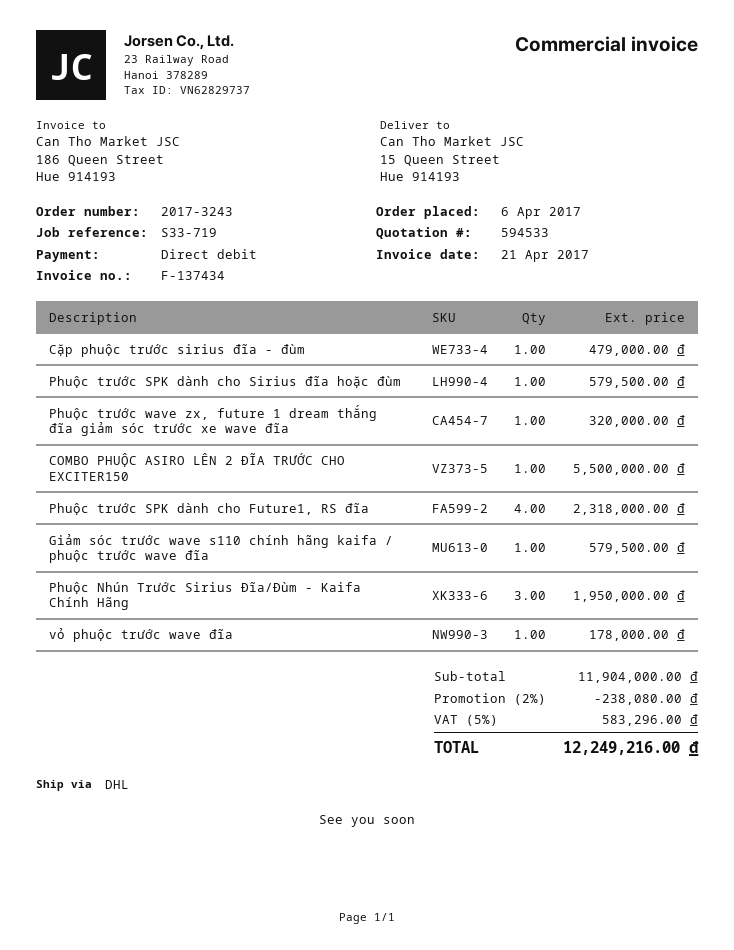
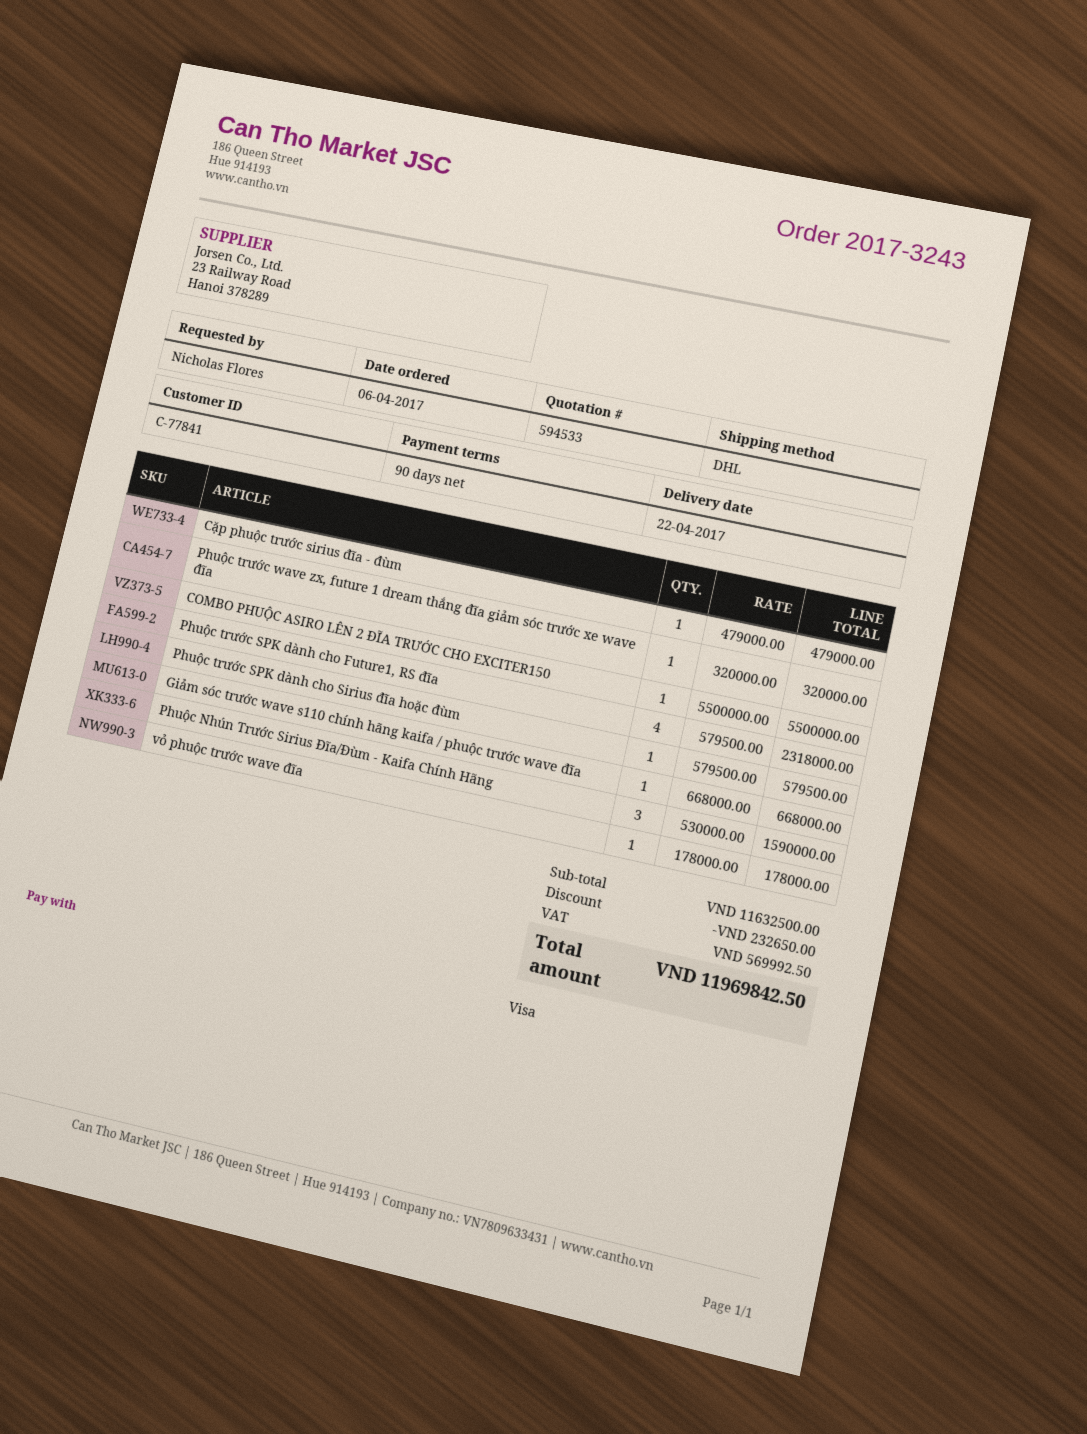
payment method: direct debit -> Visa
Giảm sóc trước wave s110 chính hãng kaifa / phuộc trước wave đĩa: 1 for 579500.00 -> 1 for 668000.00
Phuộc Nhún Trước Sirius Đĩa/Đùm - Kaifa Chính Hãng: 3 for 1950000.00 -> 3 for 1590000.00
subtotal: 11904000.00 -> 11632500.00
discount: 238080.00 -> 232650.00
tax: 583296.00 -> 569992.50
total: 12249216.00 -> 11969842.50

